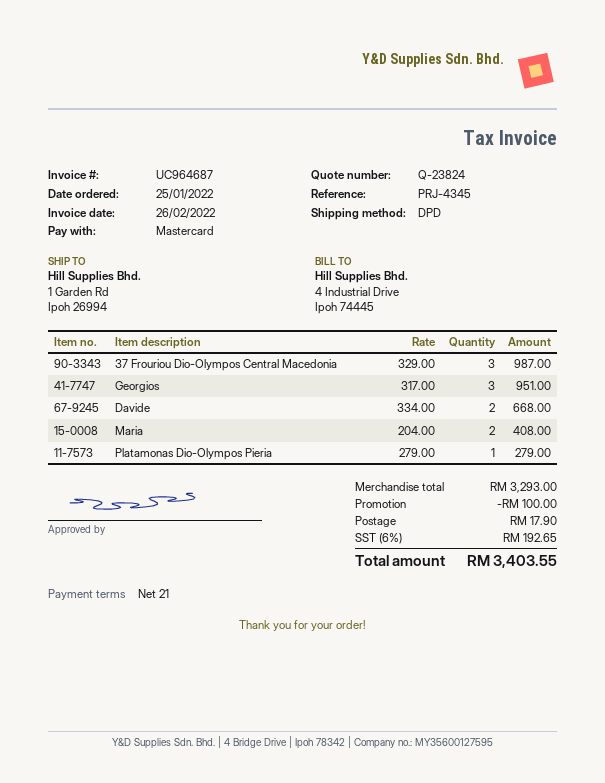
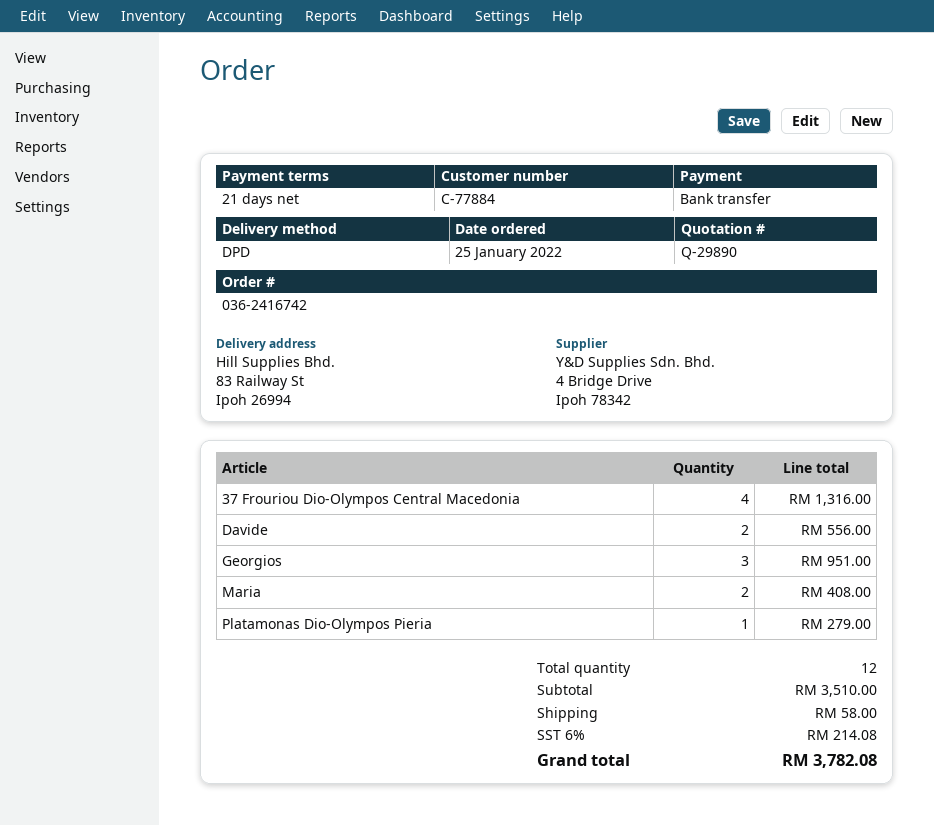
quote number: Q-23824 -> Q-29890
payment method: Mastercard -> bank transfer
ship to: 1 Garden Rd, Ipoh 26994 -> 83 Railway St, Ipoh 26994
37 Frouriou Dio-Olympos Central Macedonia: 3 for 987.00 -> 4 for 1316.00
Davide: 2 for 668.00 -> 2 for 556.00
subtotal: 3293.00 -> 3510.00
discount: 100.00 -> none
shipping: 17.90 -> 58.00
tax: 6% = 192.65 -> 6% = 214.08
total: 3403.55 -> 3782.08

